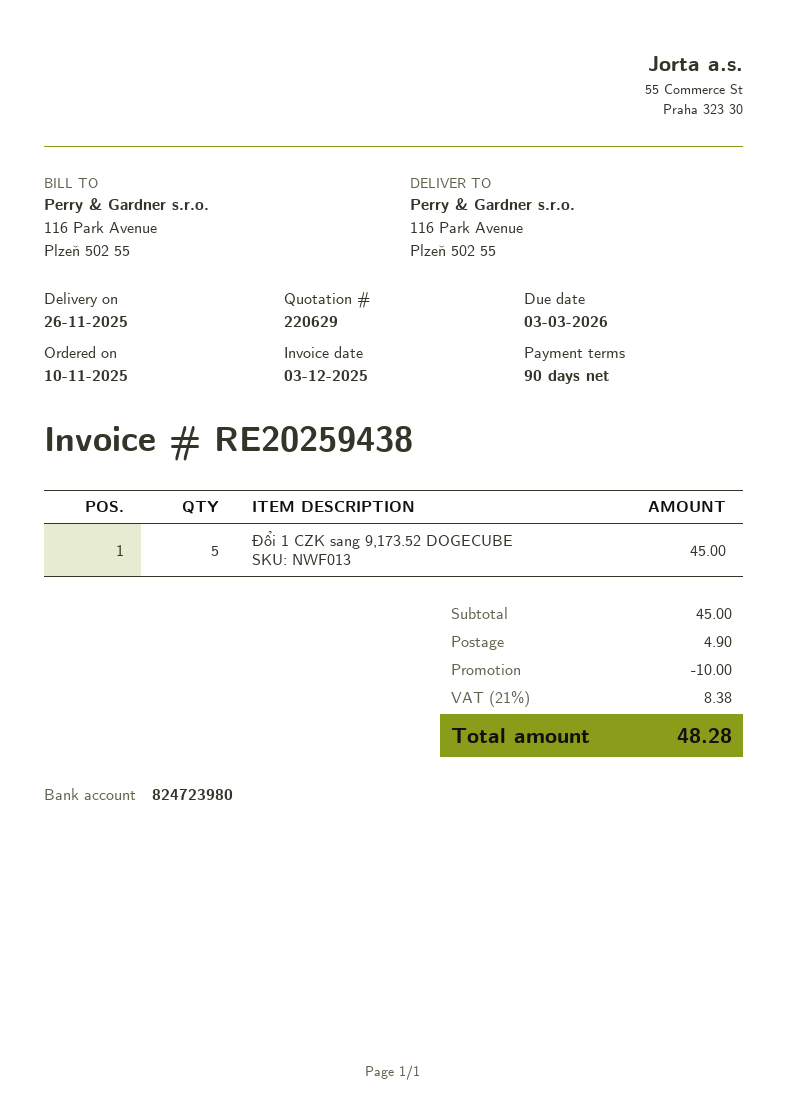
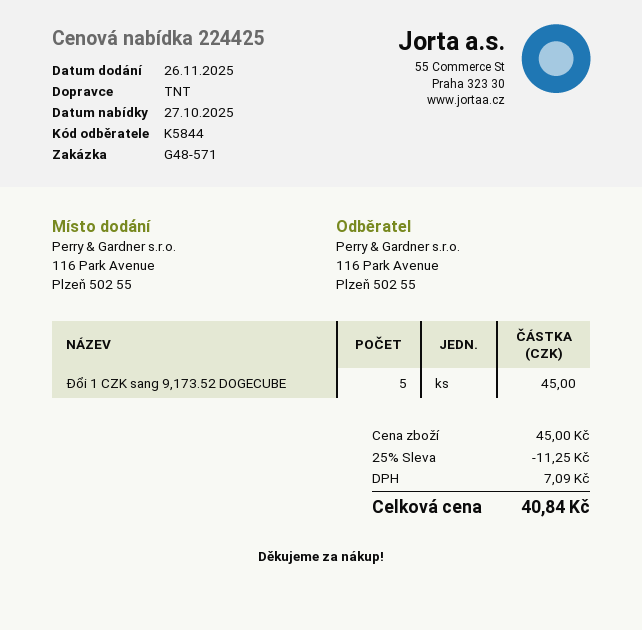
quote number: 220629 -> 224425
discount: 10.00 -> 11.25
shipping: 4.90 -> none
tax: 8.38 -> 7.09
total: 48.28 -> 40.84

